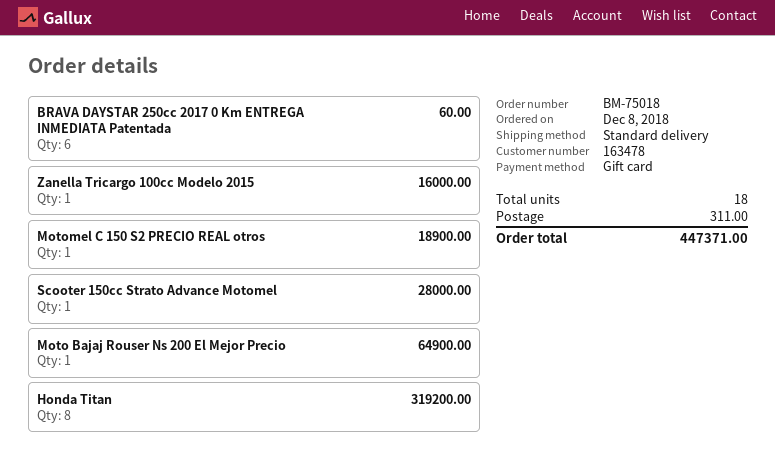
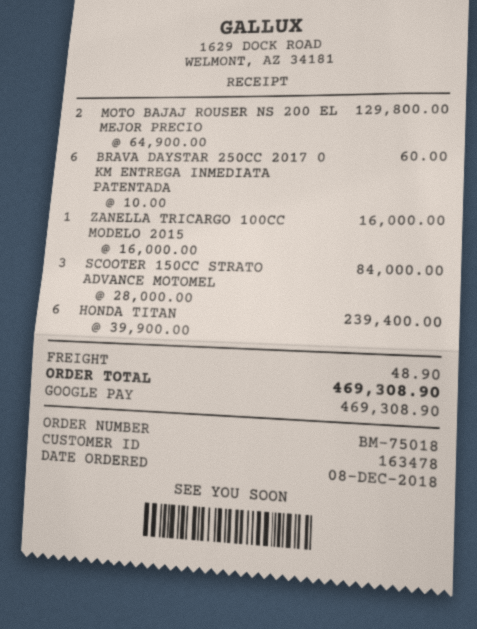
payment method: gift card -> Google Pay
Motomel C 150 S2 PRECIO REAL otros: 1 for 18900.00 -> none
Scooter 150cc Strato Advance Motomel: 1 for 28000.00 -> 3 for 84000.00
Moto Bajaj Rouser Ns 200 El Mejor Precio: 1 for 64900.00 -> 2 for 129800.00
Honda Titan: 8 for 319200.00 -> 6 for 239400.00
shipping: 311.00 -> 48.90
total: 447371.00 -> 469308.90

